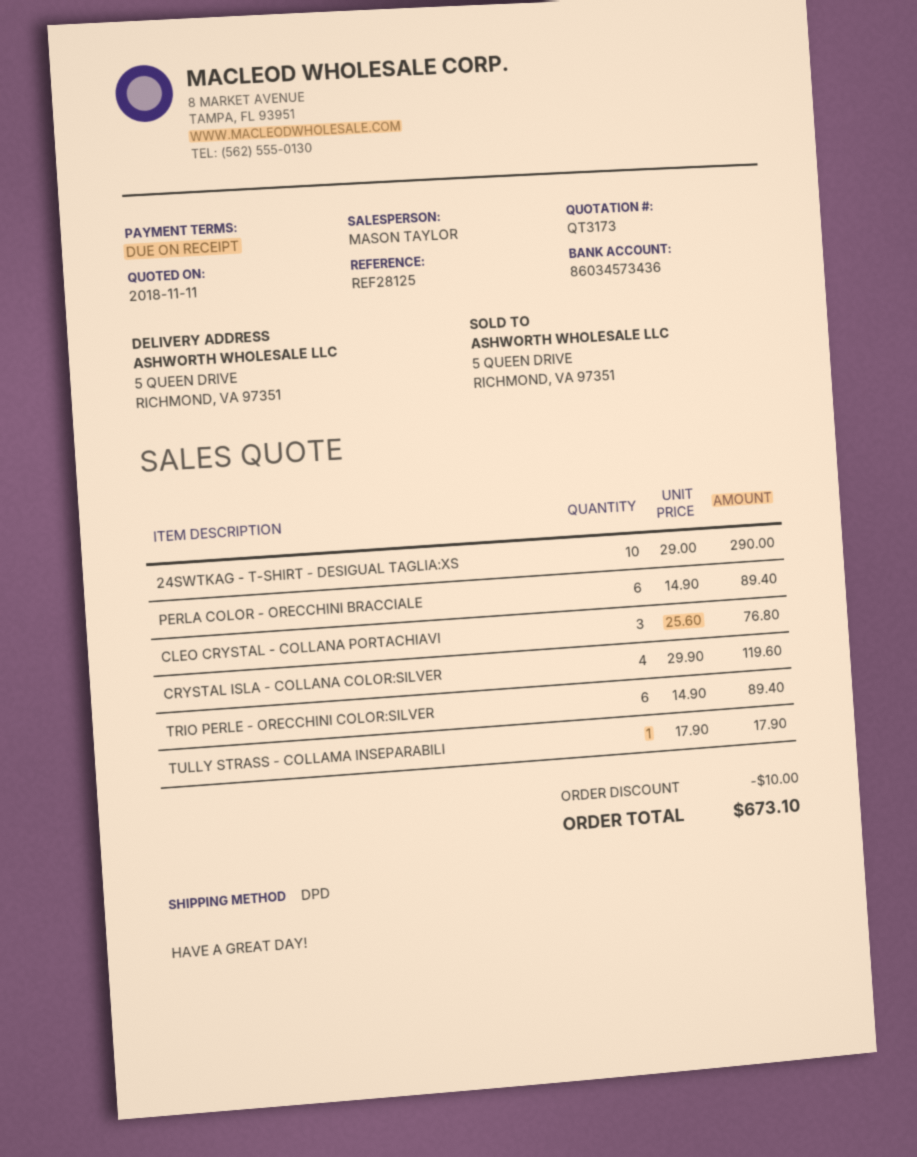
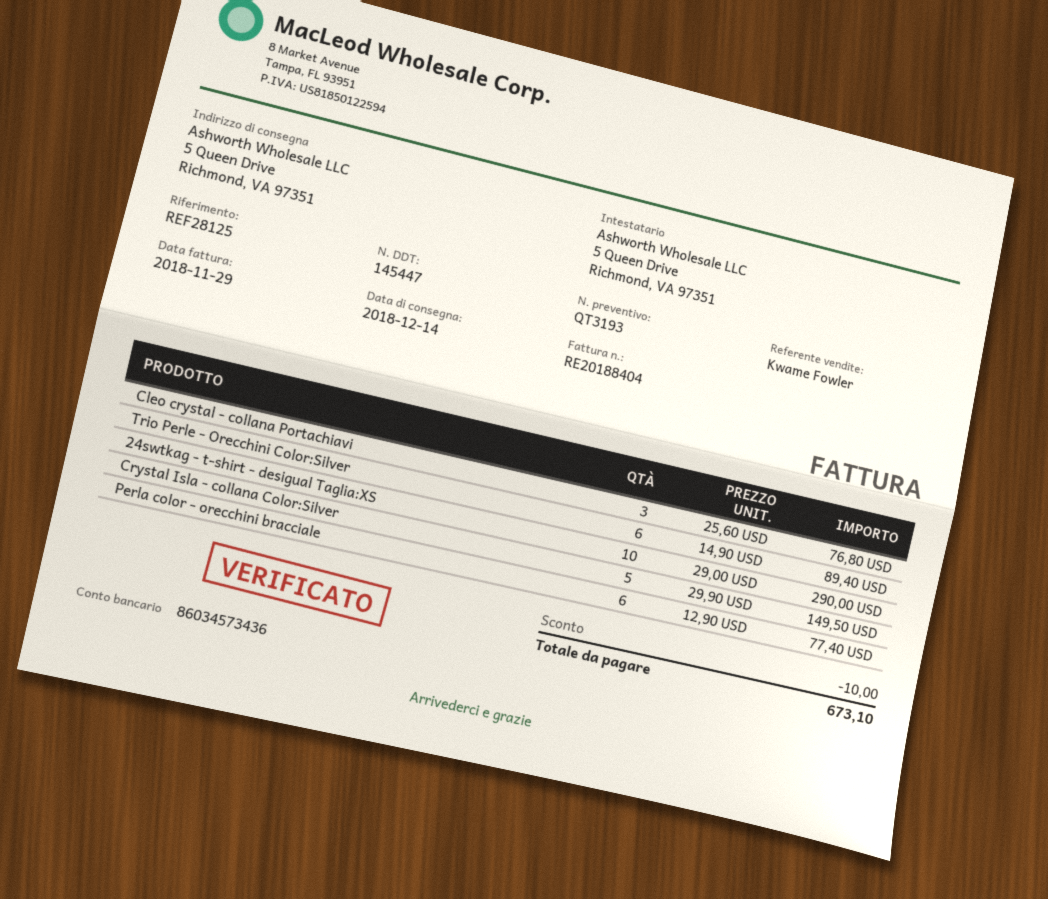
quote number: QT3173 -> QT3193
sales rep: MASON TAYLOR -> Kwame Fowler
PERLA COLOR - ORECCHINI BRACCIALE: 6 x 14.90 = 89.40 -> 6 x 12.90 = 77.40
CRYSTAL ISLA - COLLANA COLOR:SILVER: 4 x 29.90 = 119.60 -> 5 x 29.90 = 149.50
TULLY STRASS - COLLAMA INSEPARABILI: 1 x 17.90 = 17.90 -> none

